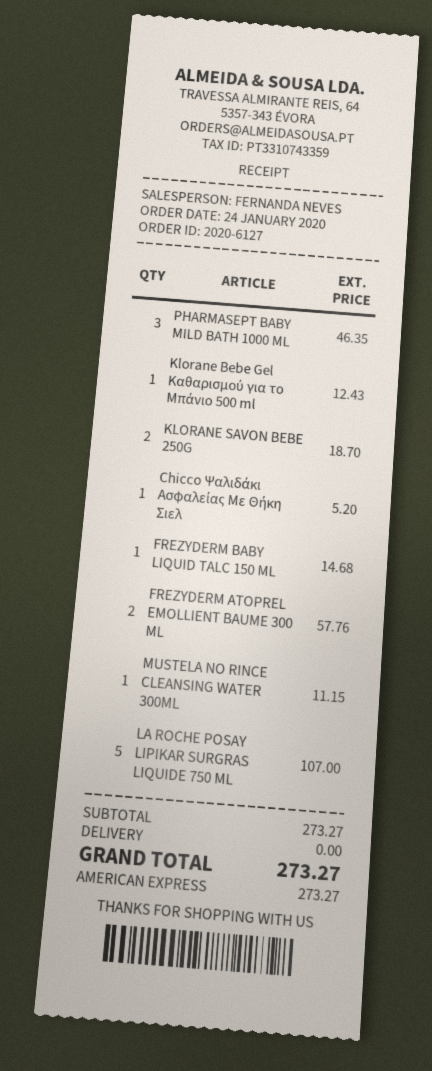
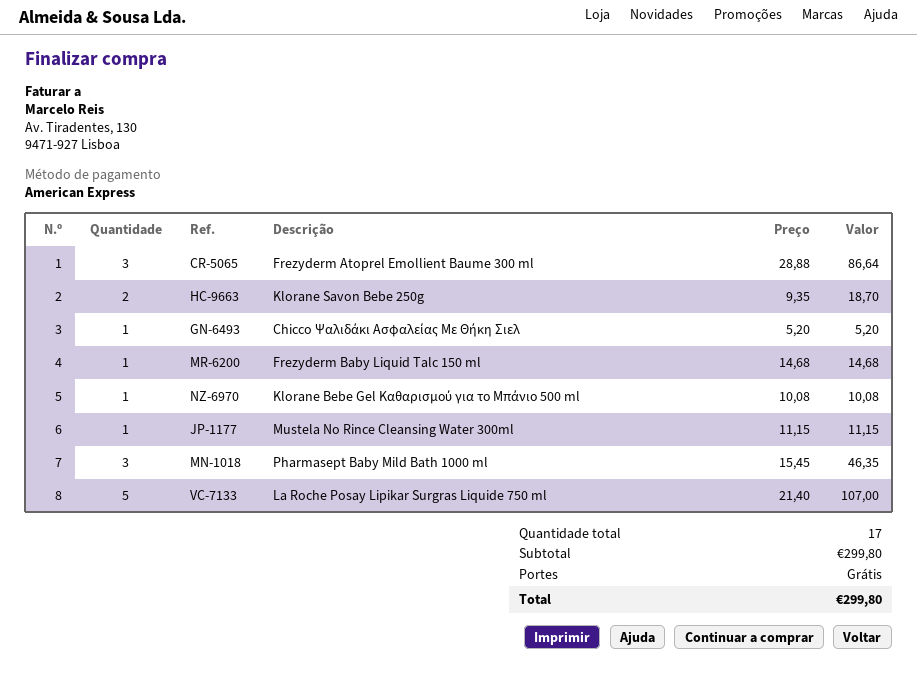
Klorane Bebe Gel Καθαρισμού για το Mπάνιο 500 ml: 1 for 12.43 -> 1 for 10.08
FREZYDERM ATOPREL EMOLLIENT BAUME 300 ML: 2 for 57.76 -> 3 for 86.64
subtotal: 273.27 -> 299.80
total: 273.27 -> 299.80

